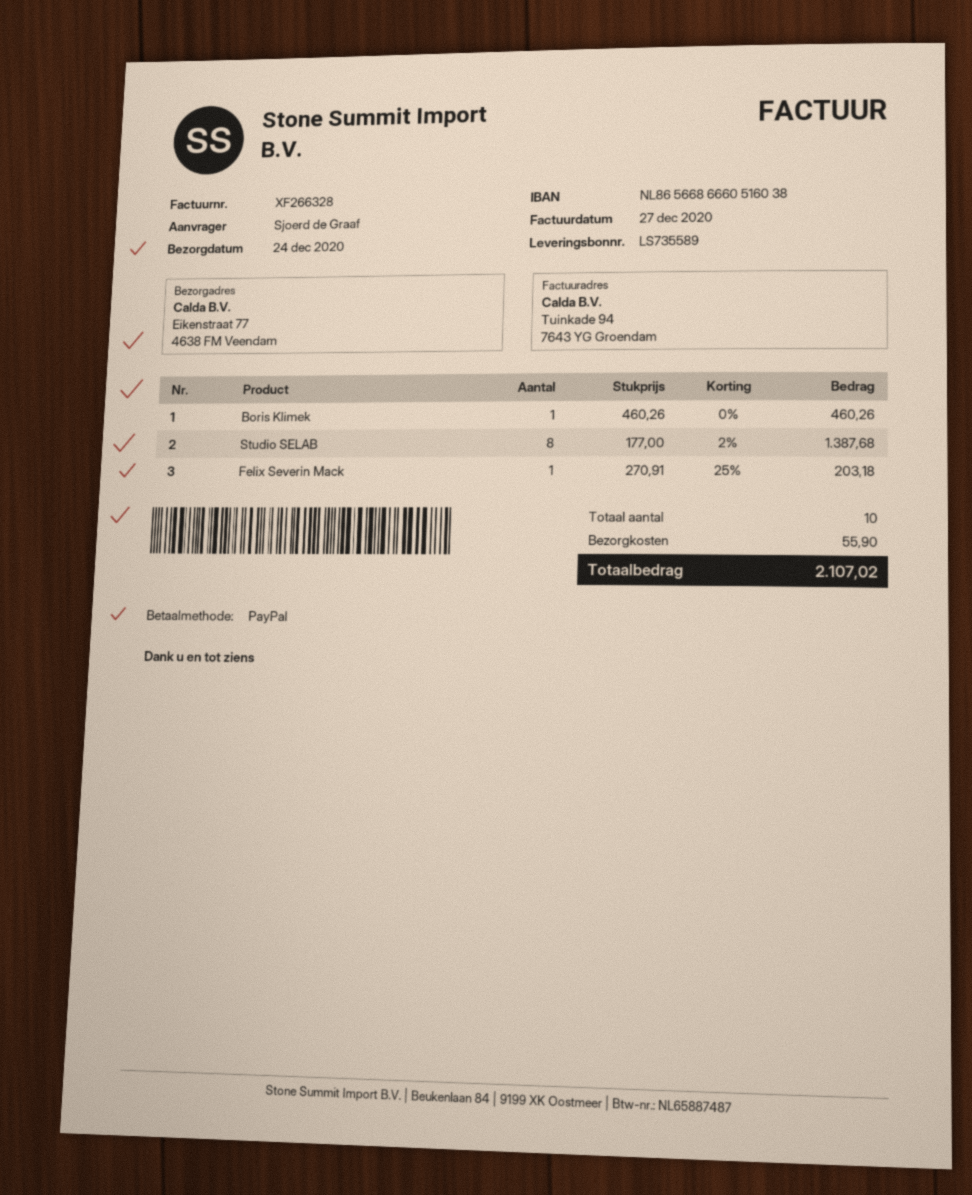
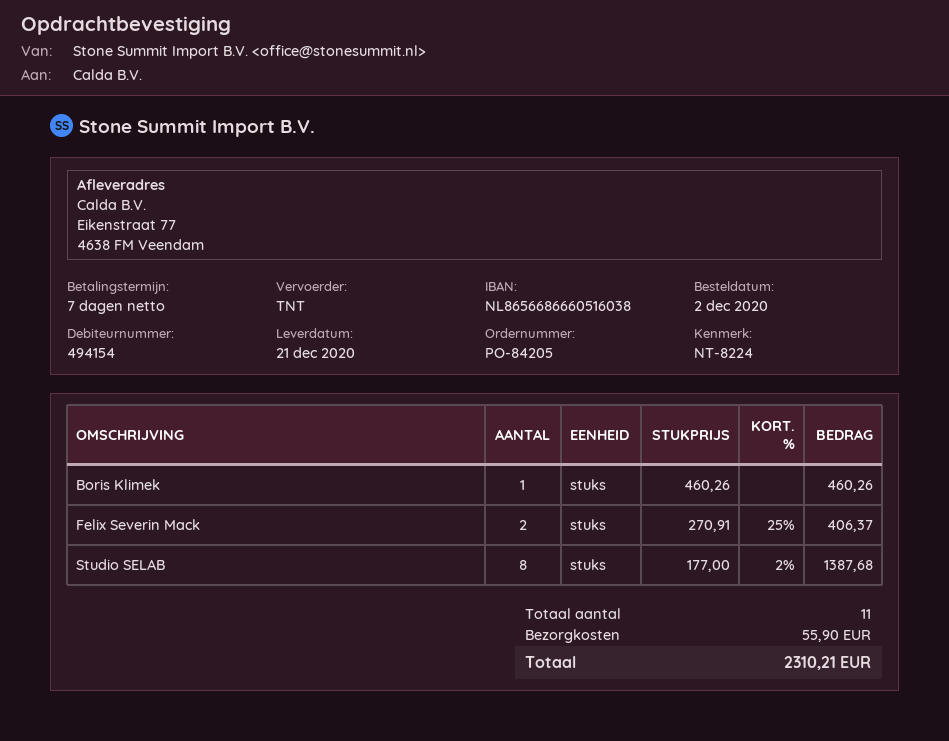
delivery date: 2020-12-24 -> 2020-12-21
Felix Severin Mack: 1 x 270.91 - 25% = 203.18 -> 2 x 270.91 - 25% = 406.37
total quantity: 10 -> 11
total: 2107.02 -> 2310.21

